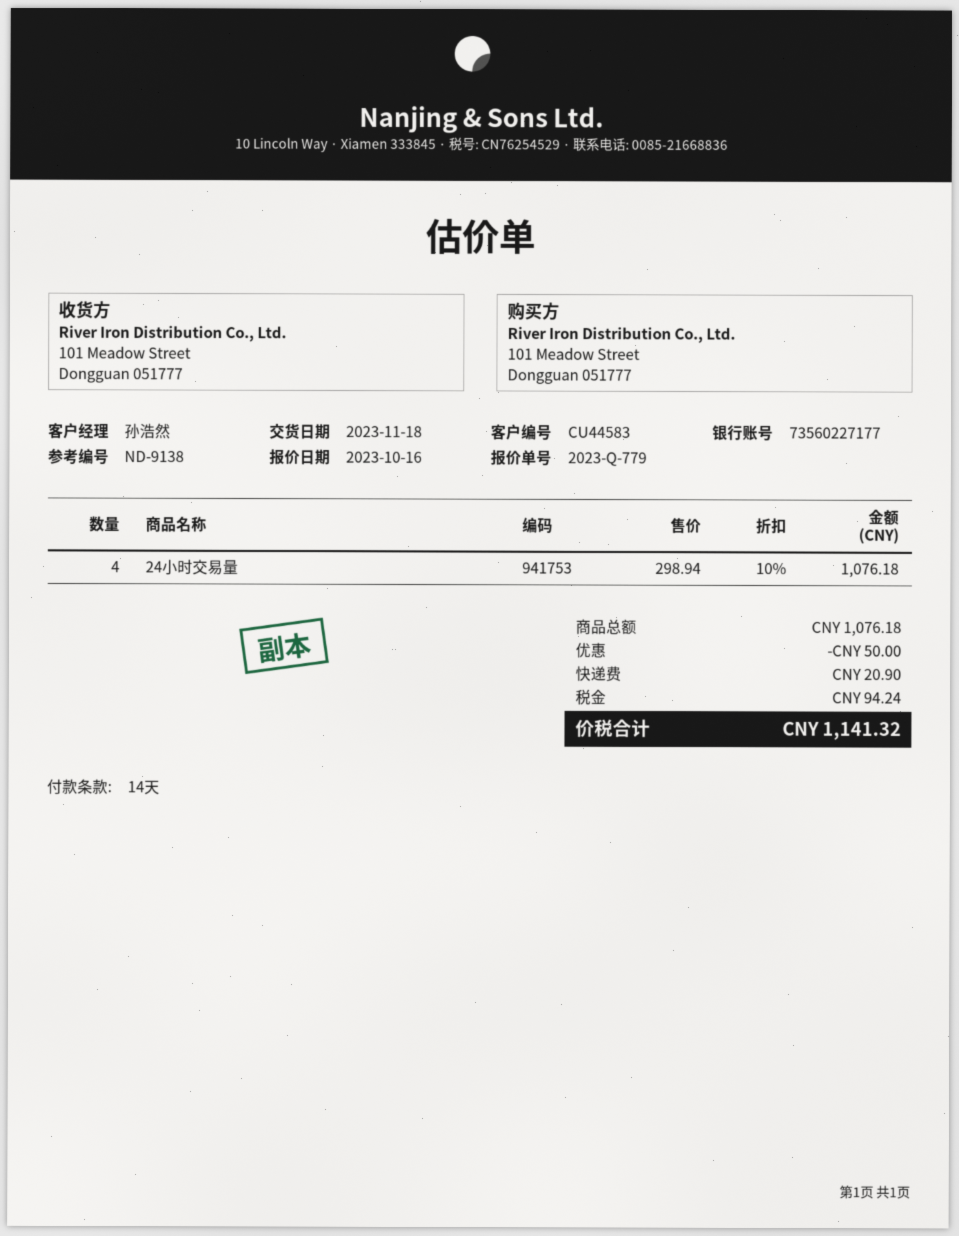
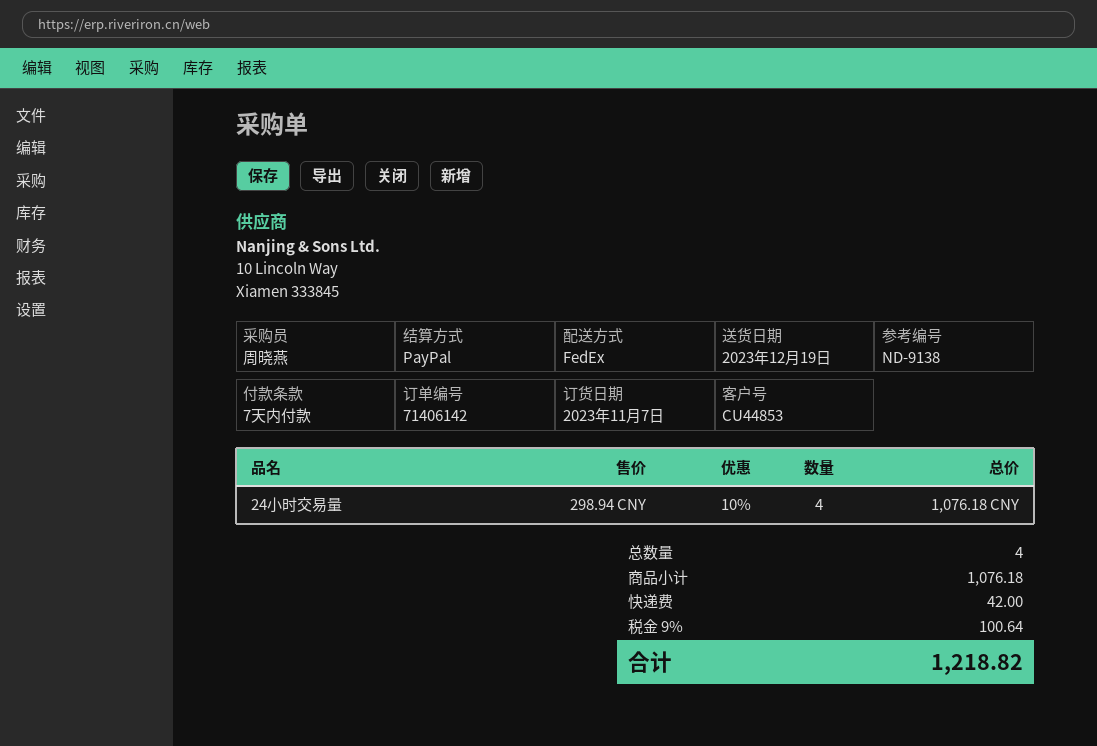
delivery date: 2023-11-18 -> 2023-12-19
payment terms: 14 days -> 7 days
customer number: CU44583 -> CU44853
discount: 50.00 -> none
shipping: 20.90 -> 42.00
tax: 94.24 -> 100.64
total: 1141.32 -> 1218.82

